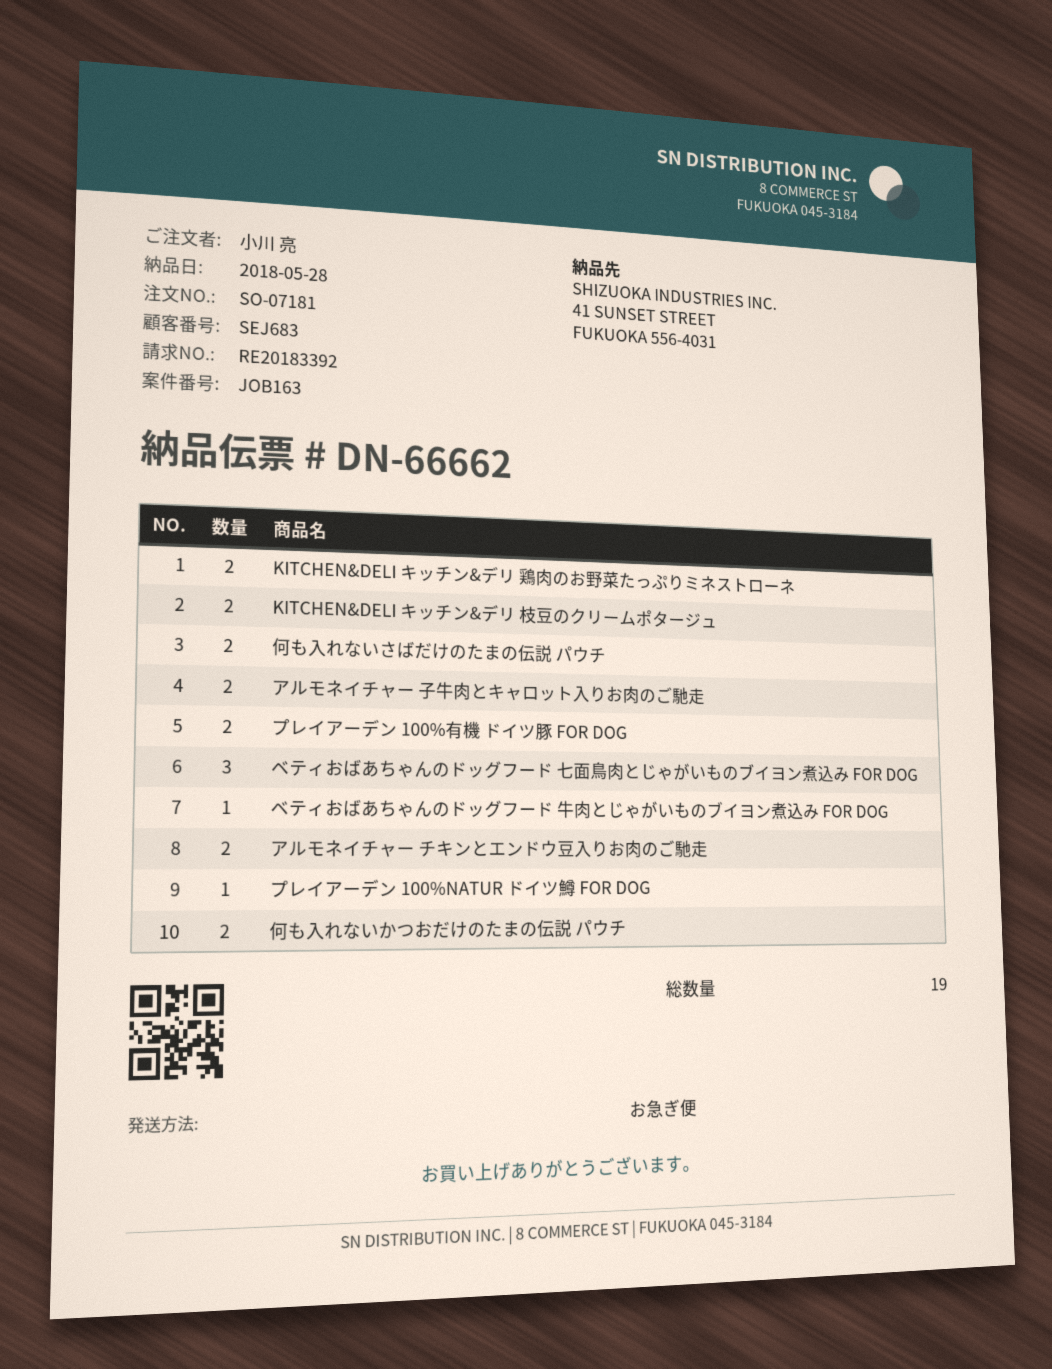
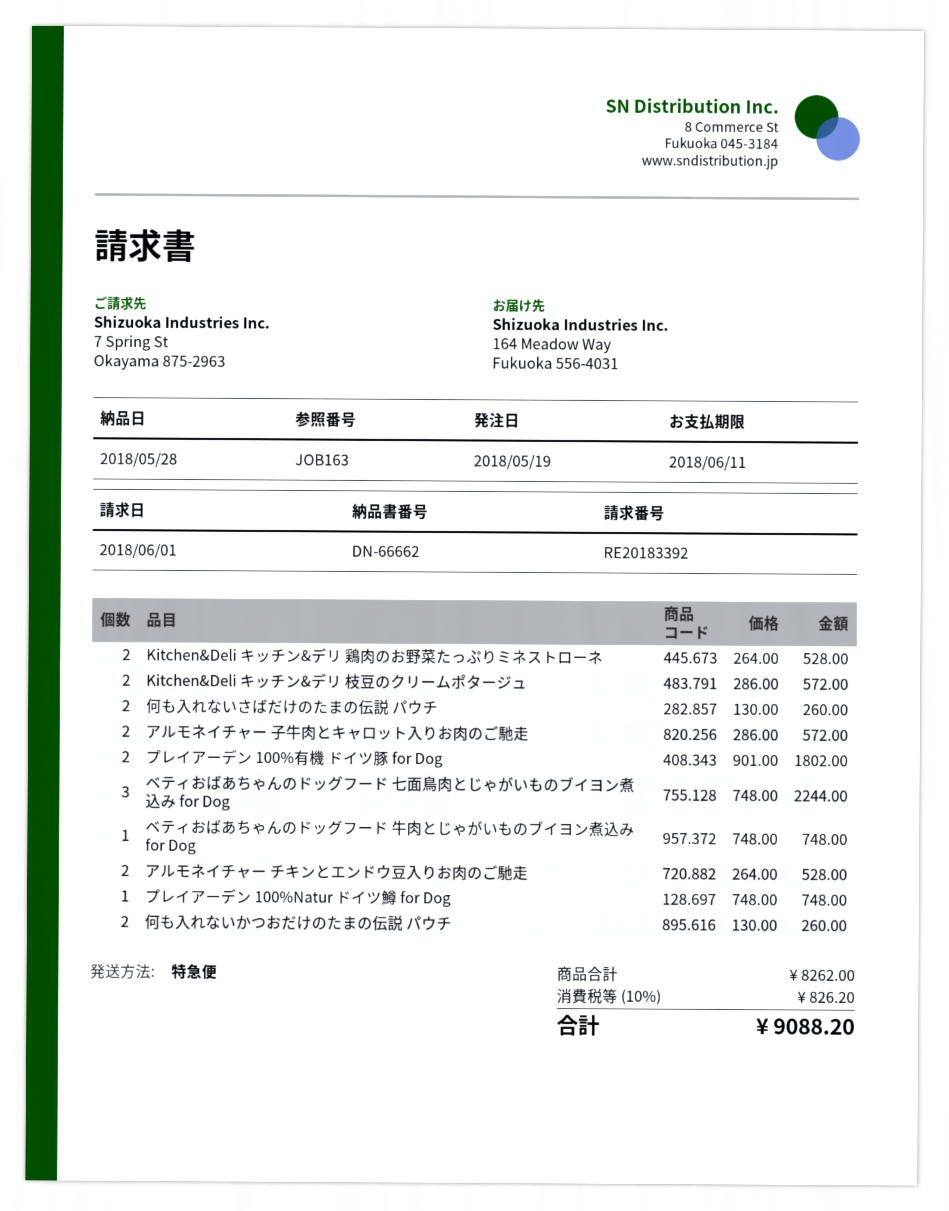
ship to: 41 SUNSET STREET, FUKUOKA 556-4031 -> 164 Meadow Way, Fukuoka 556-4031

